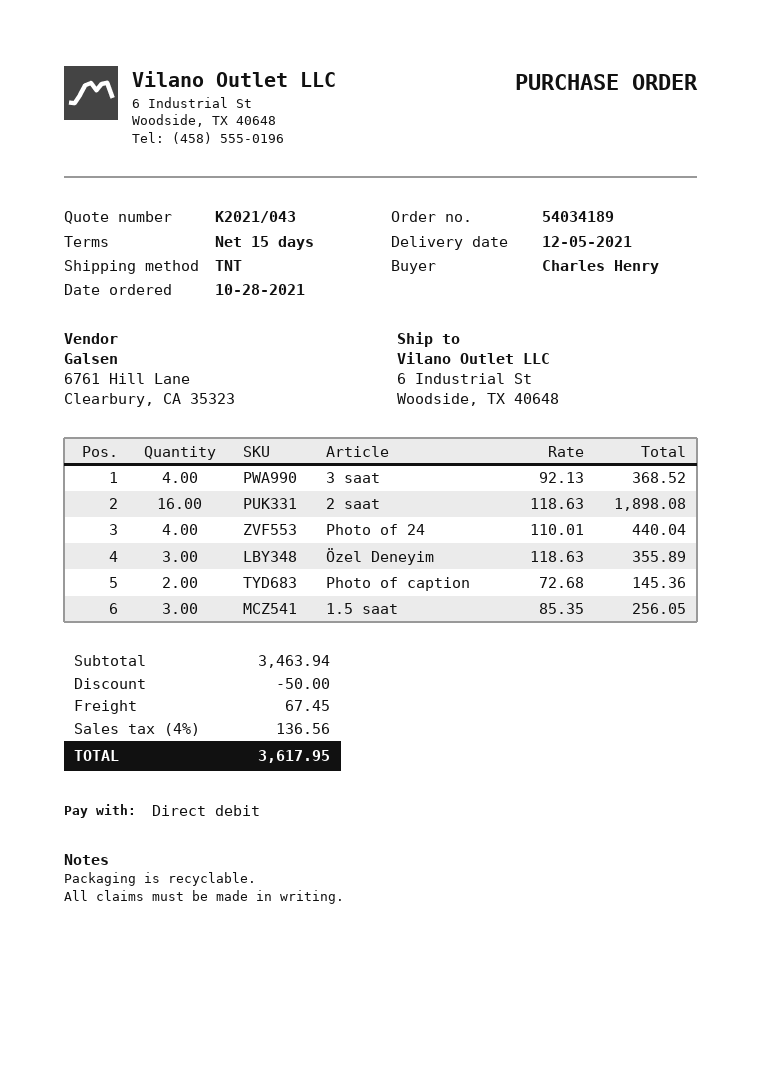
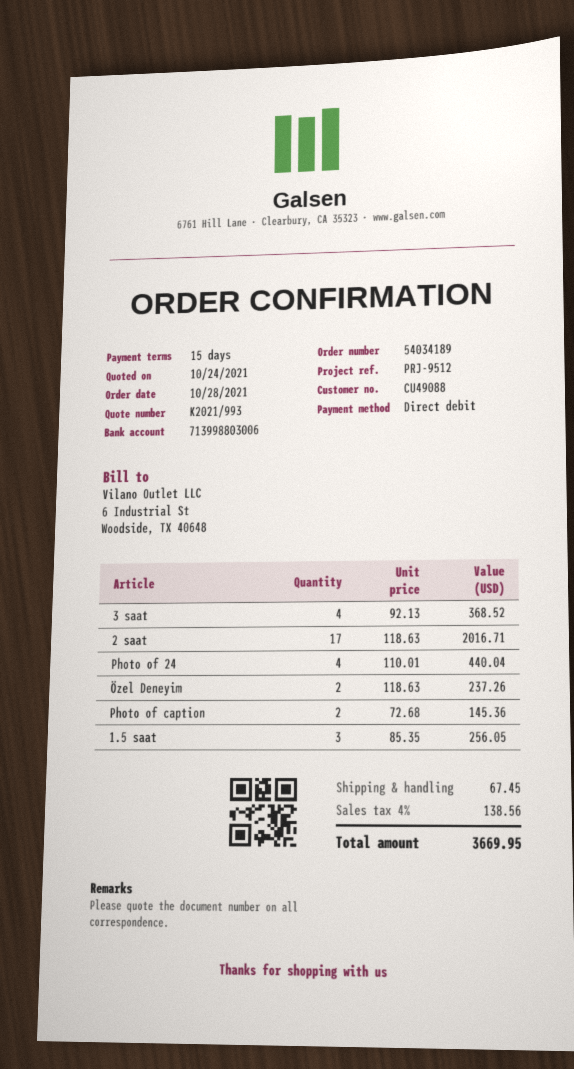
quote number: K2021/043 -> K2021/993
2 saat: 16 x 118.63 = 1898.08 -> 17 x 118.63 = 2016.71
Özel Deneyim: 3 x 118.63 = 355.89 -> 2 x 118.63 = 237.26
discount: 50.00 -> none
tax: 4% = 136.56 -> 4% = 138.56
total: 3617.95 -> 3669.95

